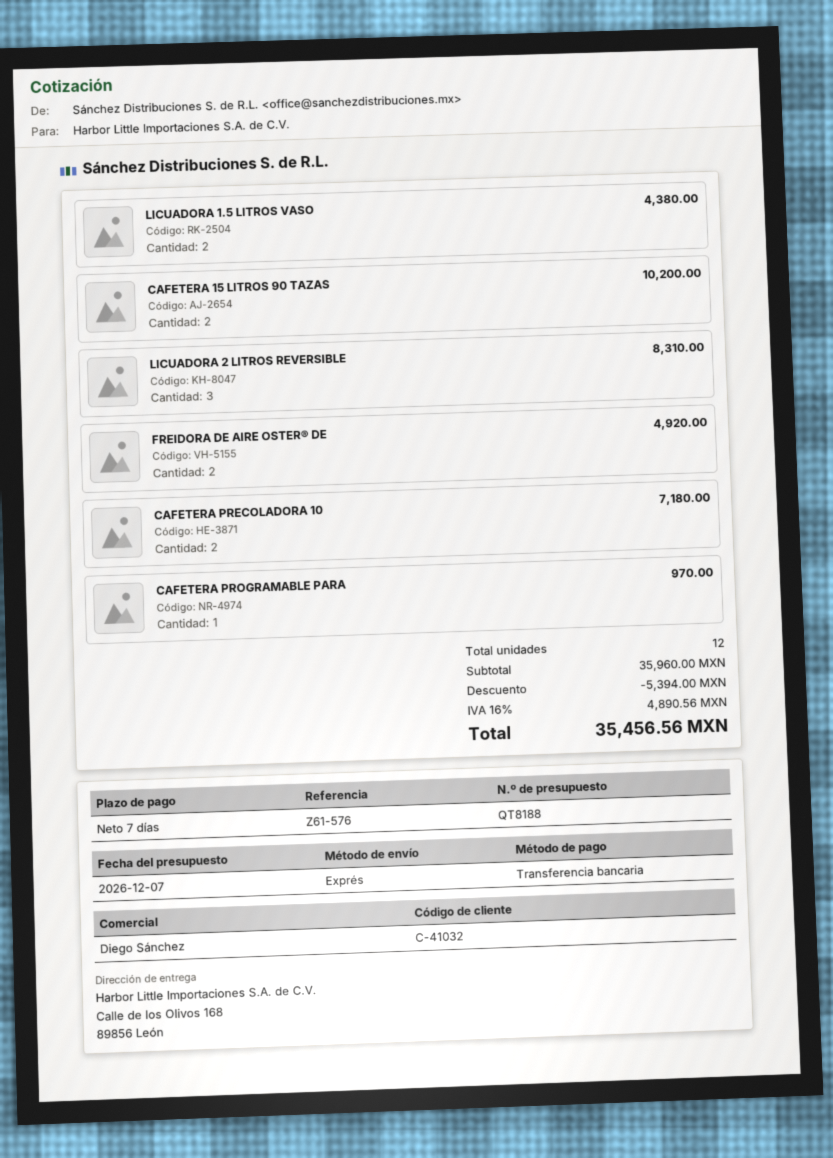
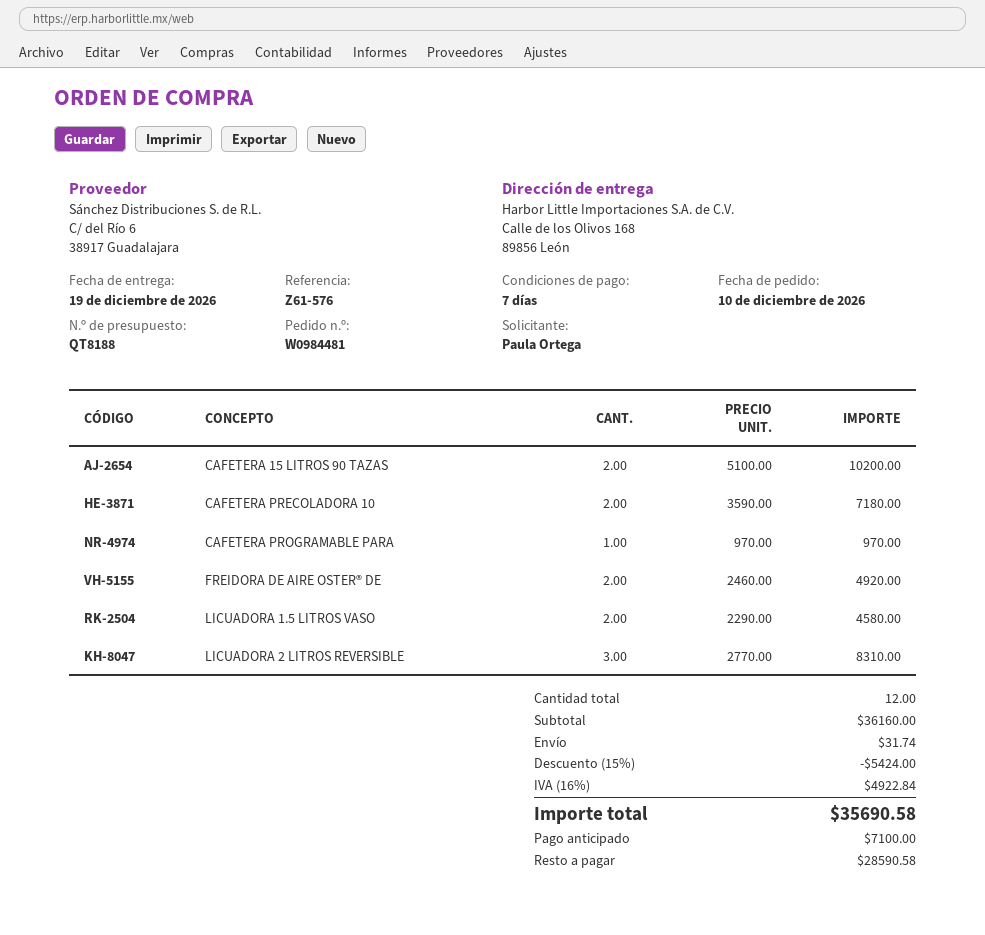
LICUADORA 1.5 LITROS VASO: 2 for 4380.00 -> 2 for 4580.00
subtotal: 35960.00 -> 36160.00
discount: 5394.00 -> 5424.00
shipping: none -> 31.74
tax: 16% = 4890.56 -> 16% = 4922.84
total: 35456.56 -> 35690.58

